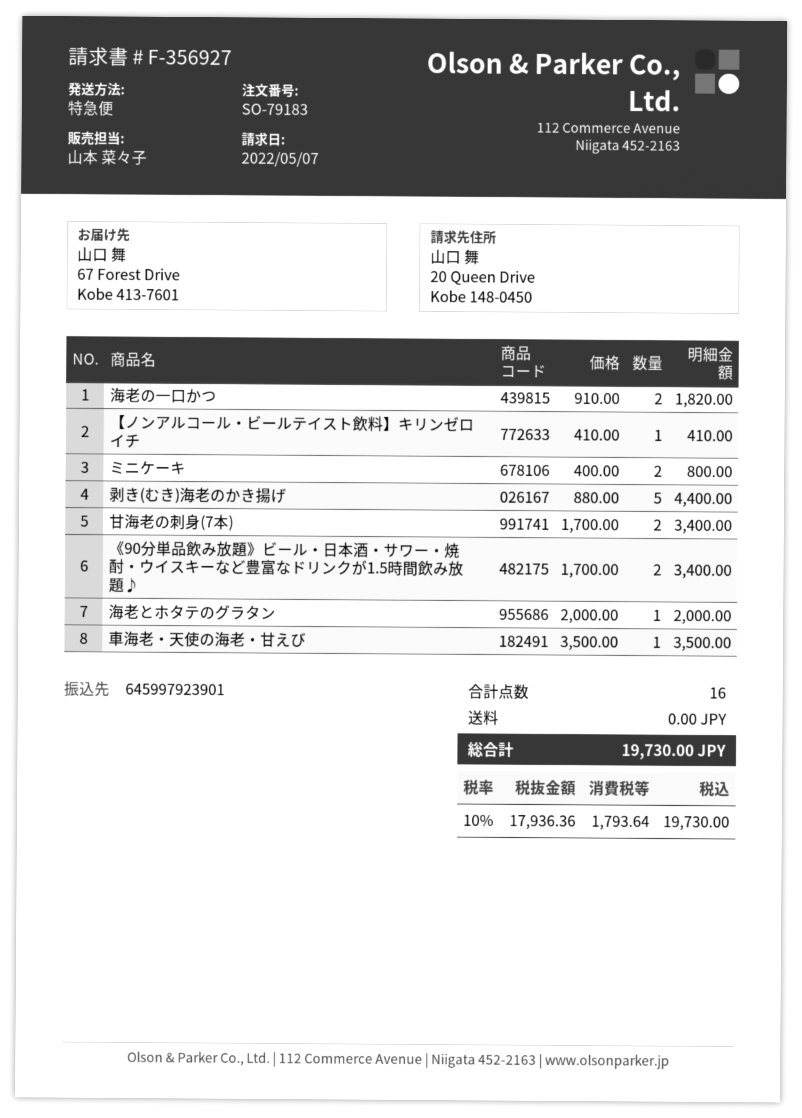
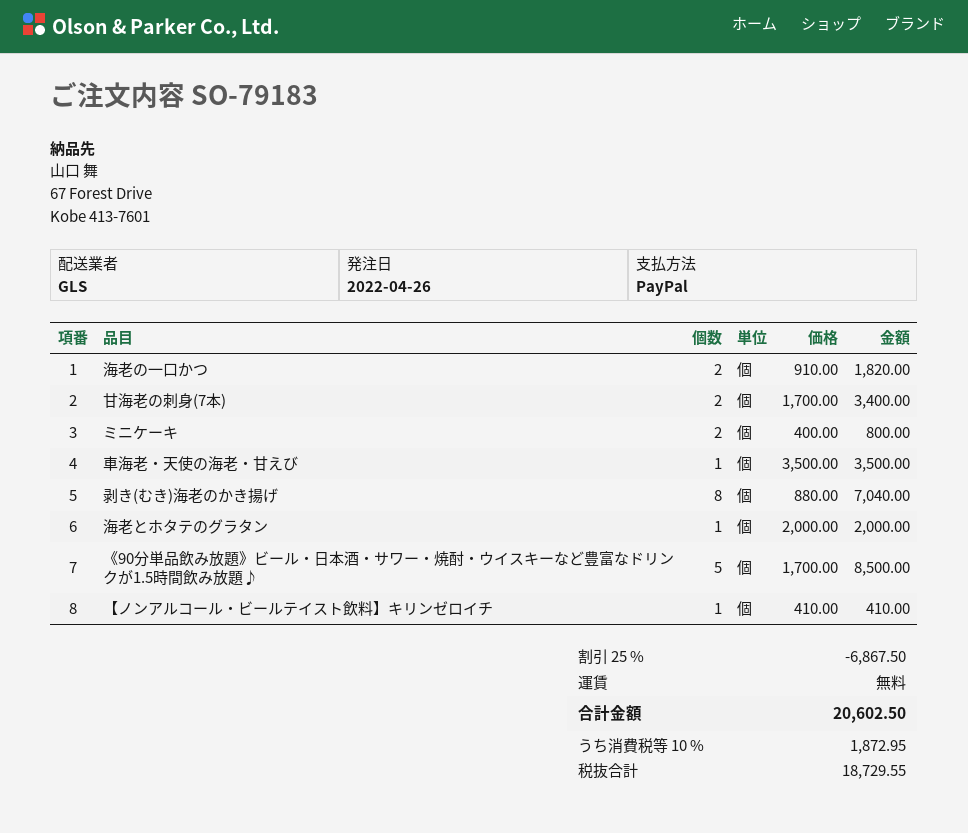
shipping method: express -> GLS
剥き(むき)海老のかき揚げ: 5 x 880.00 = 4400.00 -> 8 x 880.00 = 7040.00
《90分単品飲み放題》ビール・日本酒・サワー・焼酎・ウイスキーなど豊富なドリンクが1.5時間飲み放題♪: 2 x 1700.00 = 3400.00 -> 5 x 1700.00 = 8500.00
discount: none -> 25% = 6867.50
net: 17936.36 -> 18729.55
tax: 10% = 1793.64 -> 10% = 1872.95
total: 19730.00 -> 20602.50

